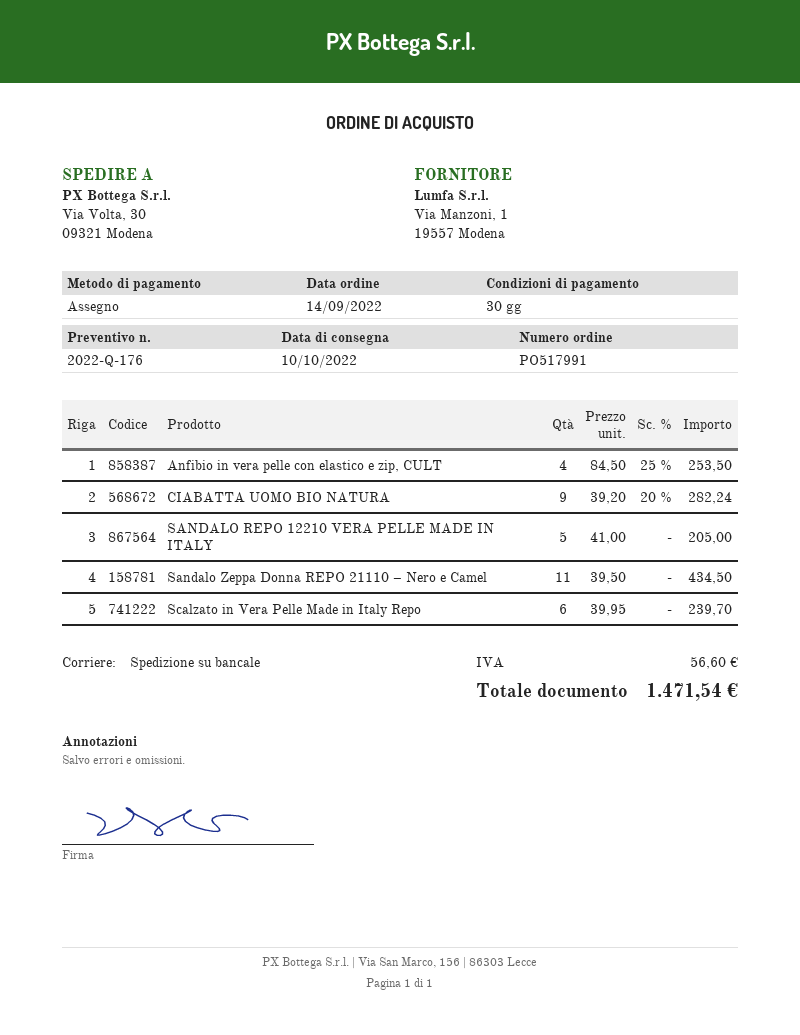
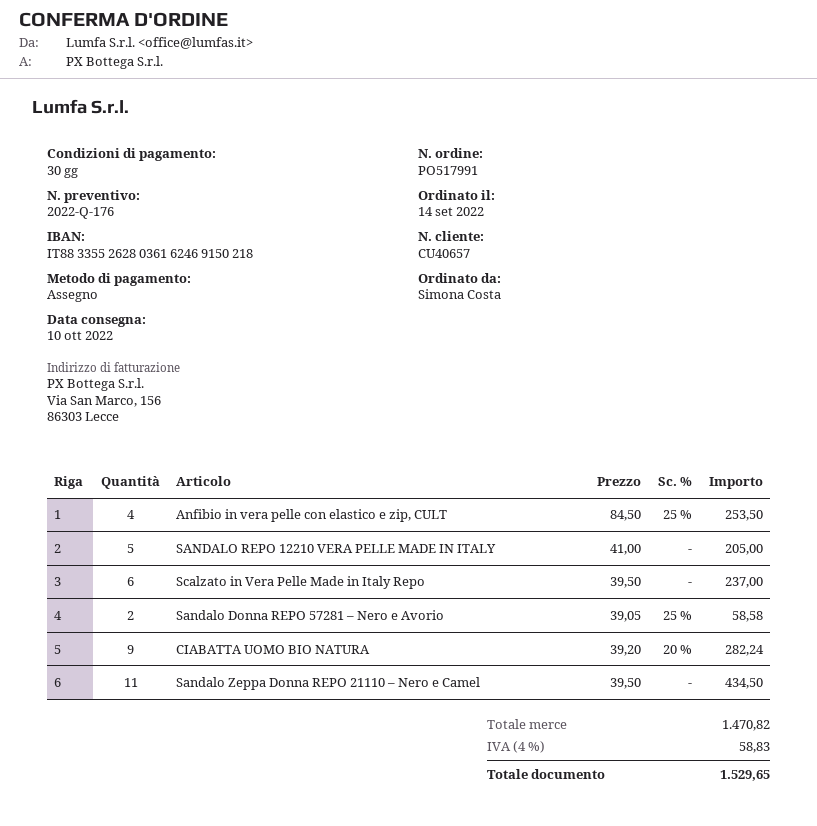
Scalzato in Vera Pelle Made in Italy Repo: 6 x 39.95 = 239.70 -> 6 x 39.50 = 237.00
Sandalo Donna REPO 57281 – Nero e Avorio: none -> 2 x 39.05 - 25% = 58.58
tax: 56.60 -> 58.83
total: 1471.54 -> 1529.65

